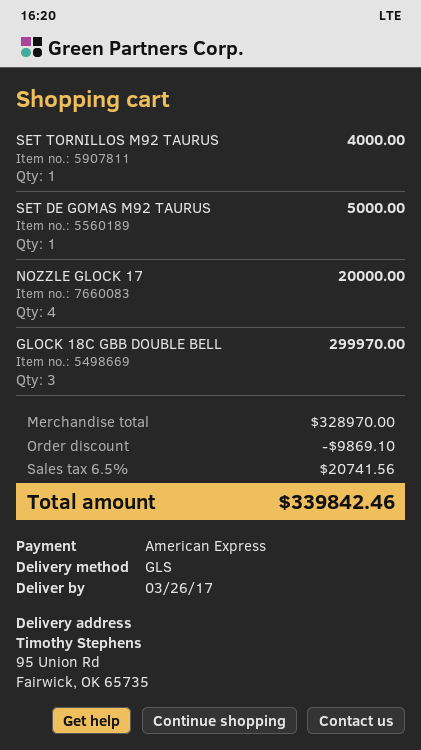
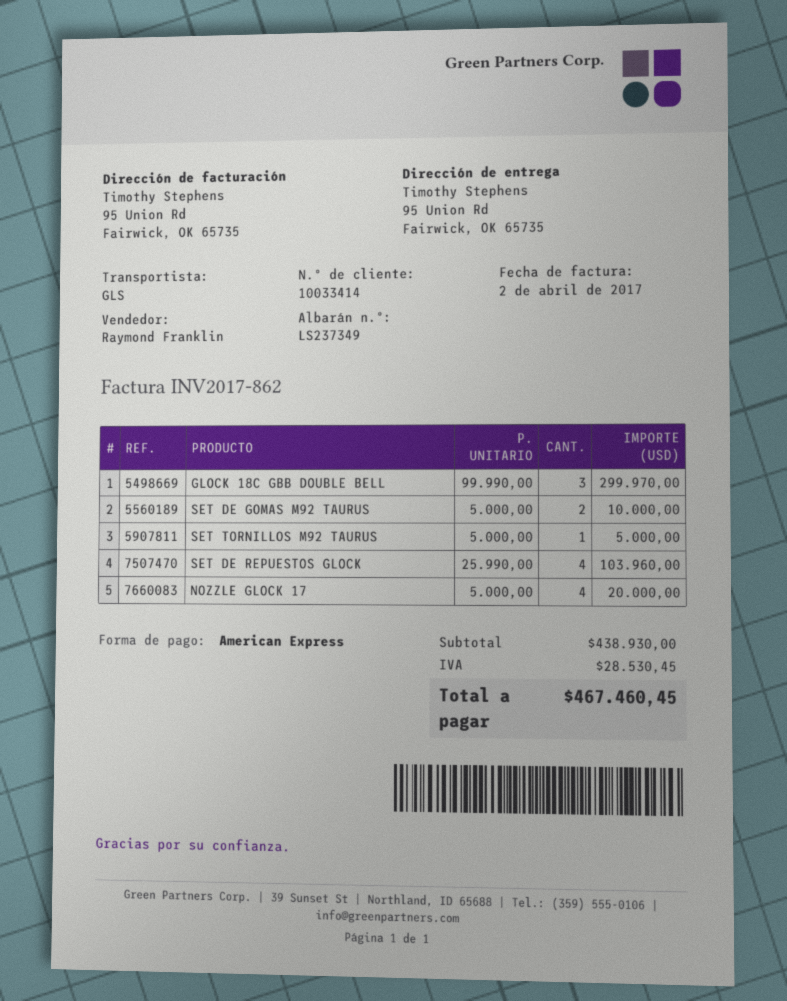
SET TORNILLOS M92 TAURUS: 1 for 4000.00 -> 1 for 5000.00
SET DE GOMAS M92 TAURUS: 1 for 5000.00 -> 2 for 10000.00
SET DE REPUESTOS GLOCK: none -> 4 for 103960.00
subtotal: 328970.00 -> 438930.00
discount: 9869.10 -> none
tax: 20741.56 -> 28530.45
total: 339842.46 -> 467460.45

